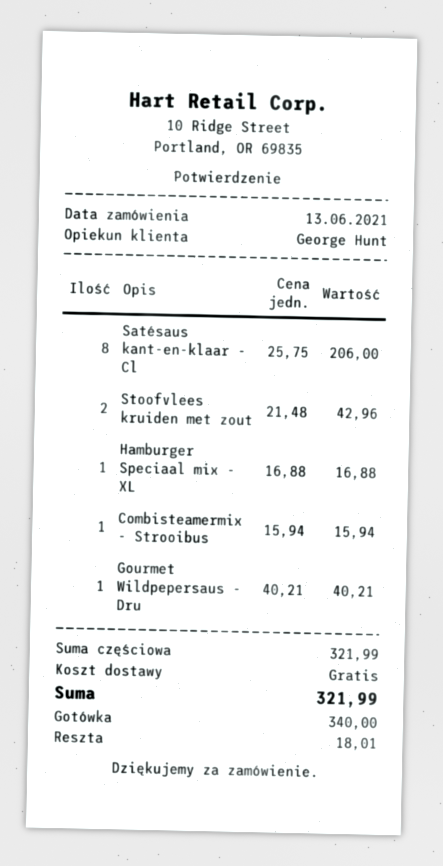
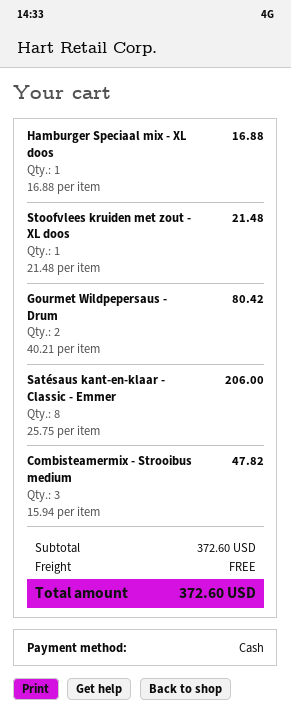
Stoofvlees kruiden met zout: 2 x 21.48 = 42.96 -> 1 x 21.48 = 21.48
Combisteamermix - Strooibus: 1 x 15.94 = 15.94 -> 3 x 15.94 = 47.82
Gourmet Wildpepersaus - Dru: 1 x 40.21 = 40.21 -> 2 x 40.21 = 80.42
subtotal: 321.99 -> 372.60
total: 321.99 -> 372.60

